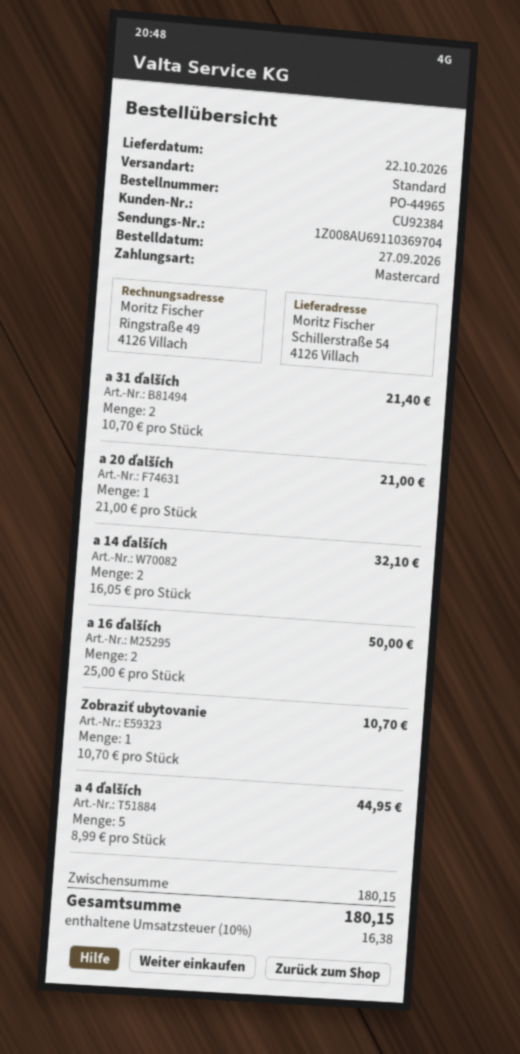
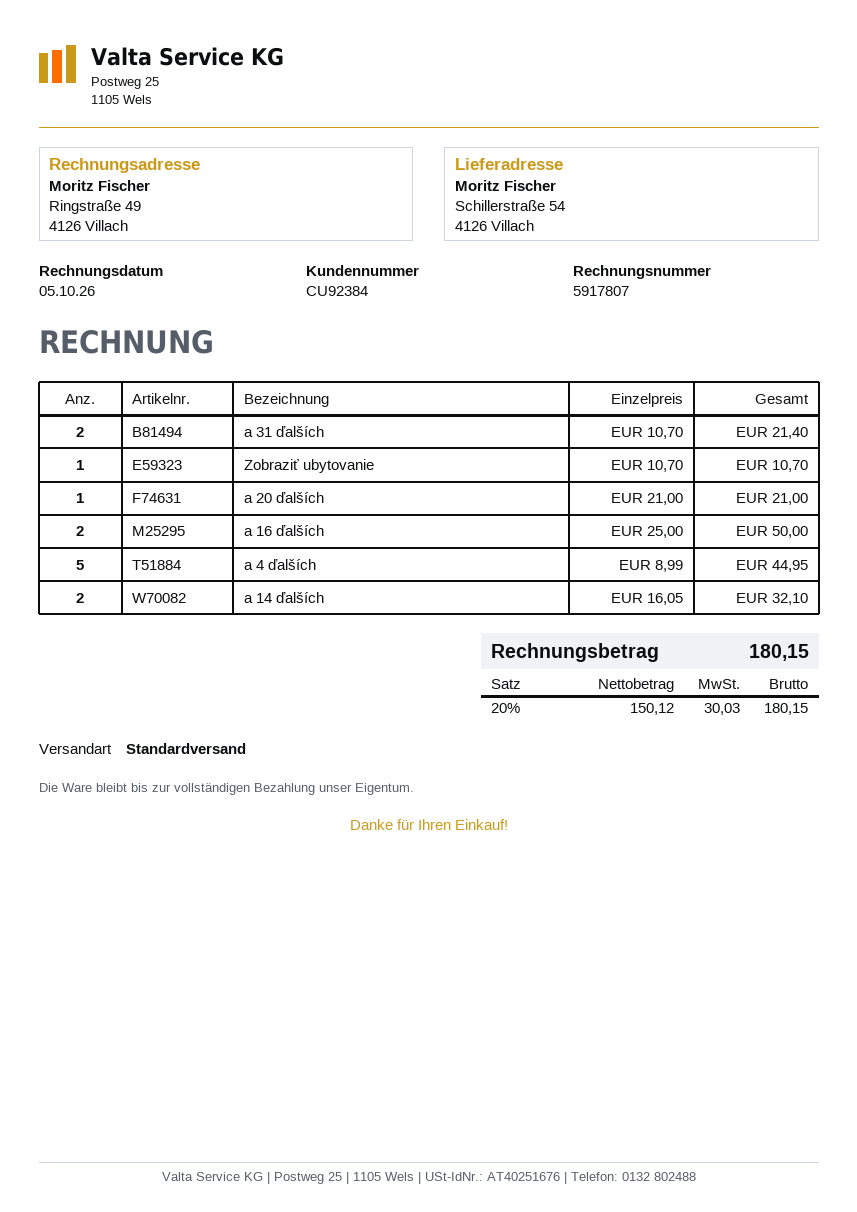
tax: 10% = 16.38 -> 20% = 30.03

